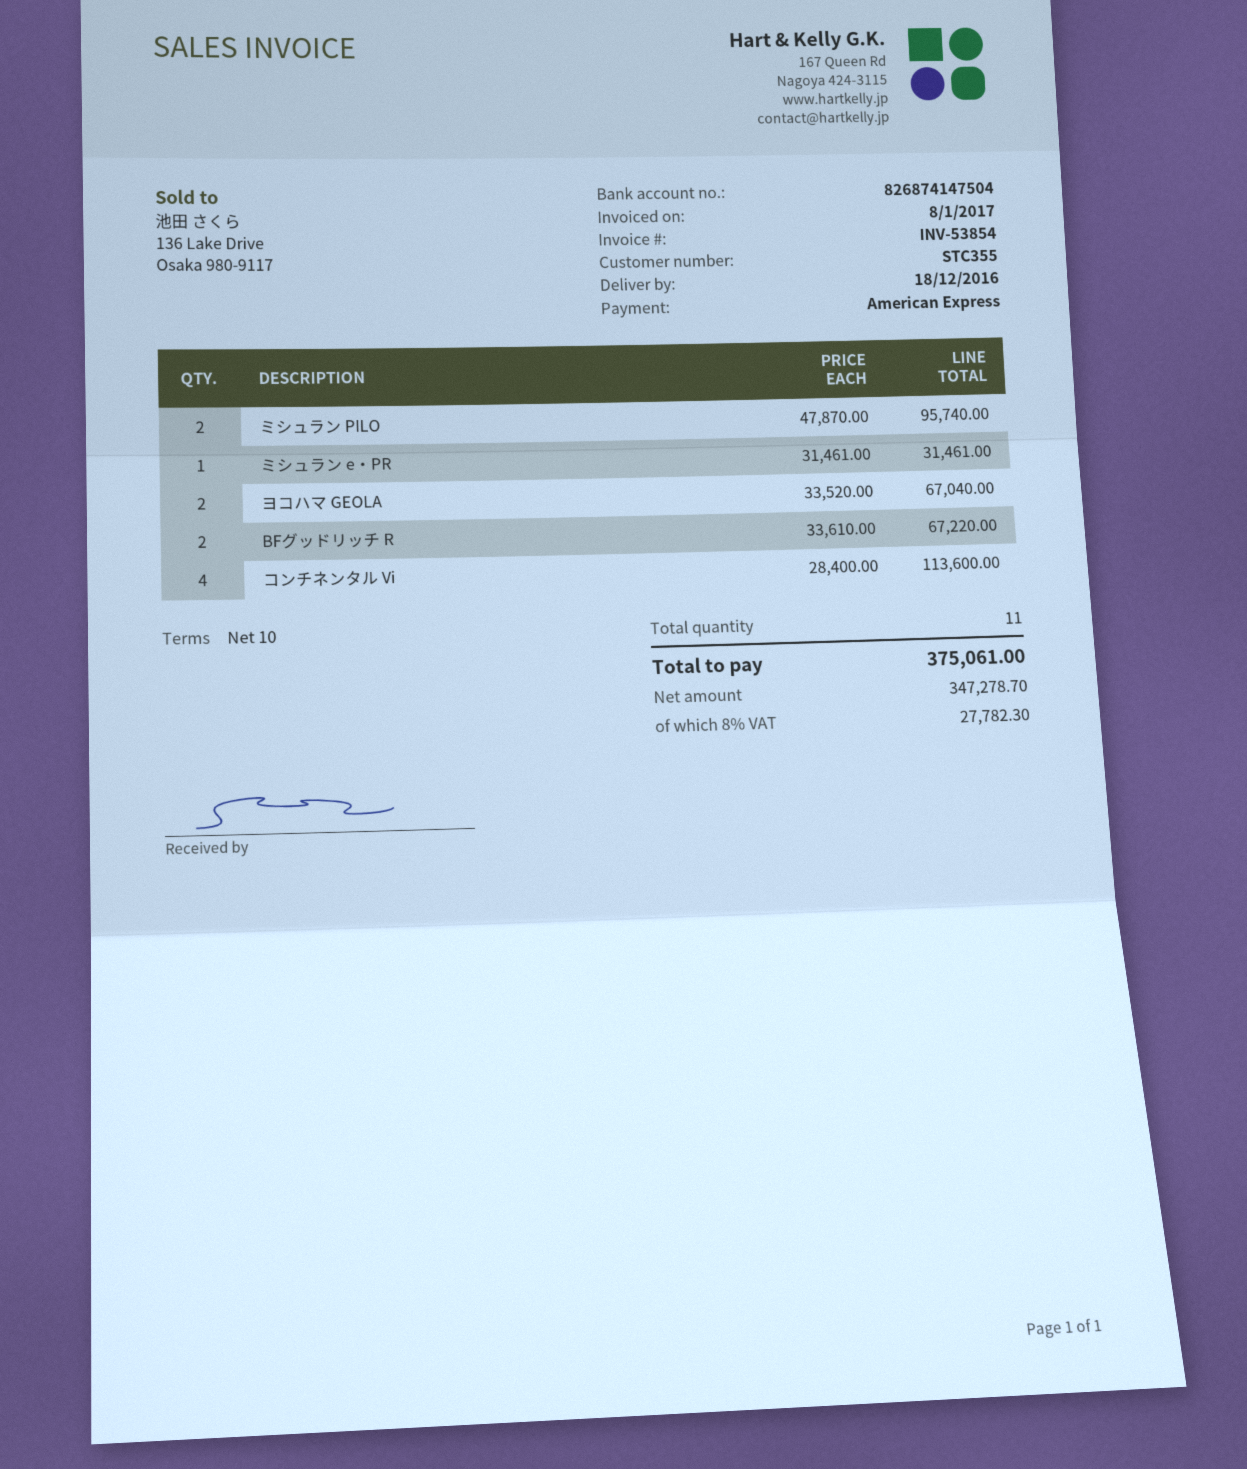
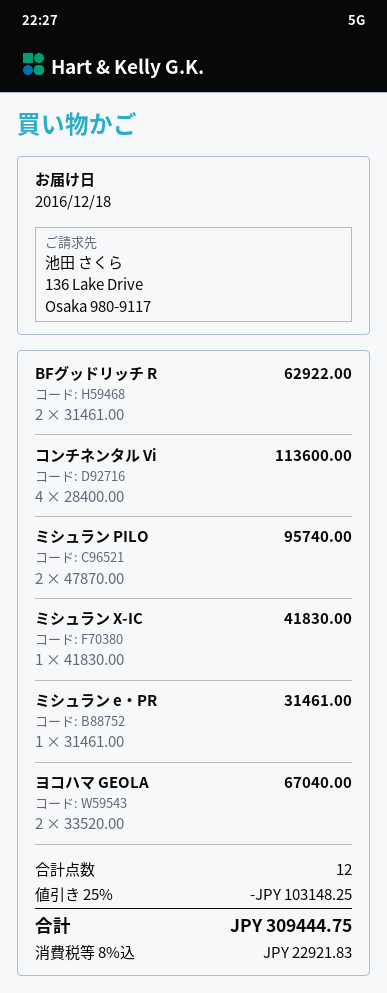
BFグッドリッチ R: 2 x 33610.00 = 67220.00 -> 2 x 31461.00 = 62922.00
ミシュラン X-IC: none -> 1 x 41830.00 = 41830.00
total quantity: 11 -> 12
discount: none -> 25% = 103148.25
tax: 8% = 27782.30 -> 8% = 22921.83
total: 375061.00 -> 309444.75

